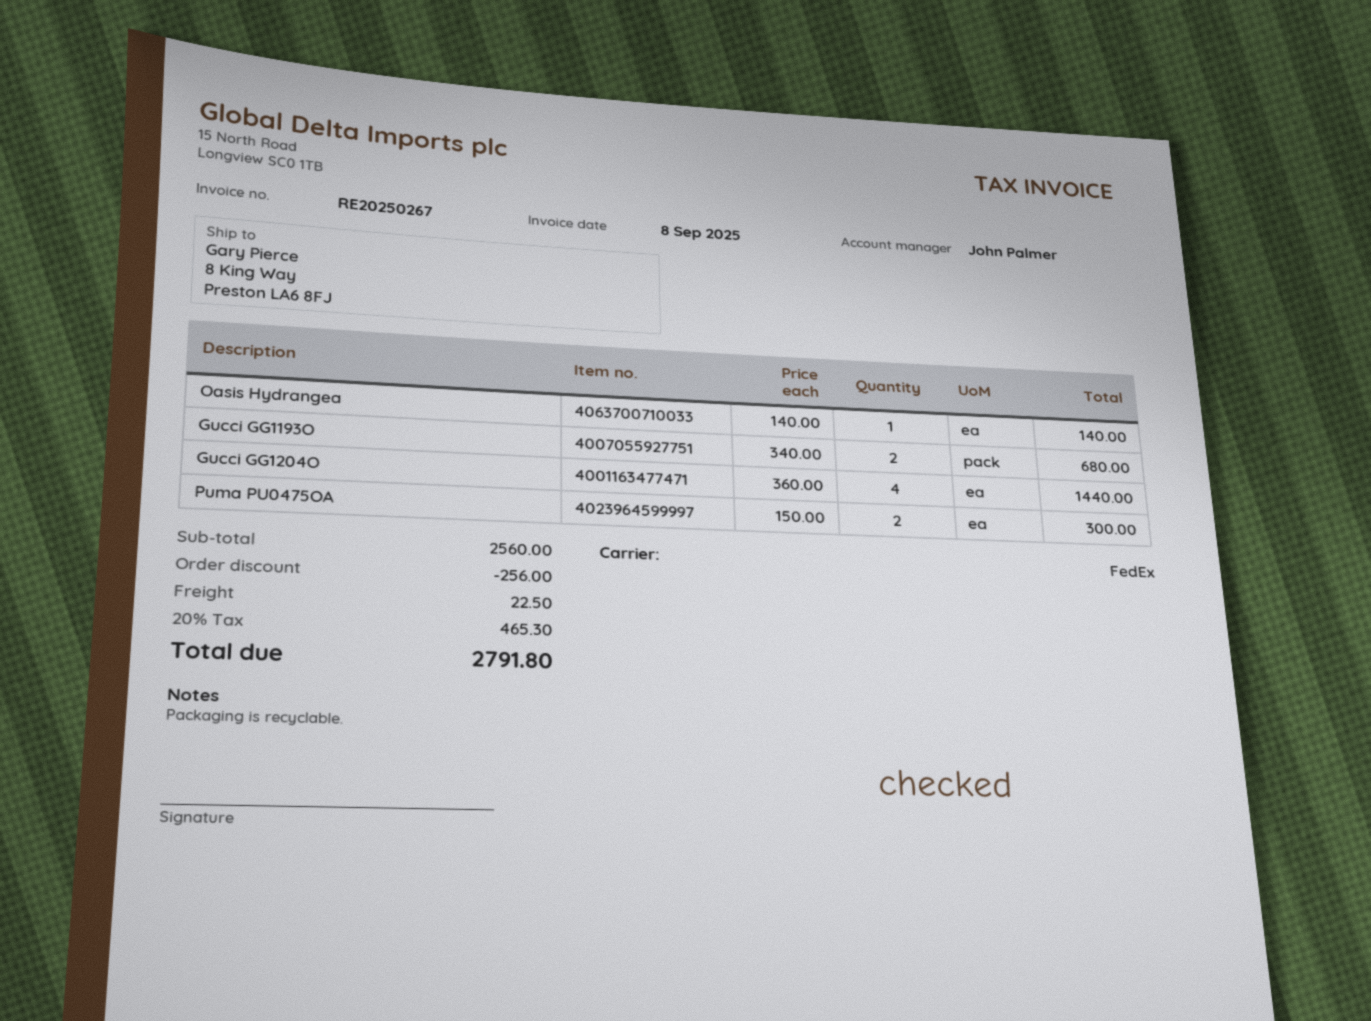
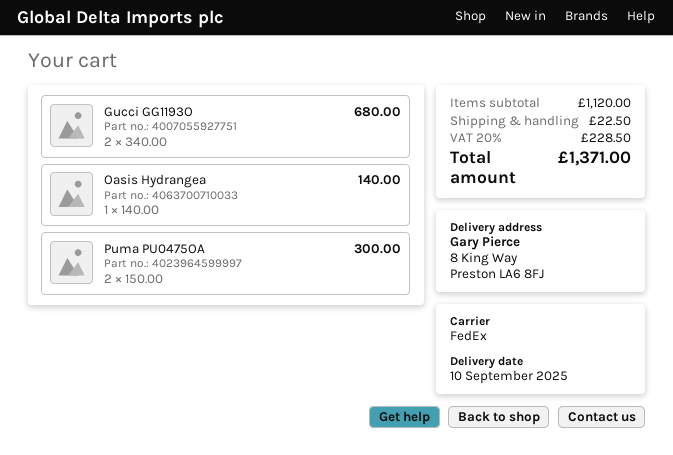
Gucci GG1204O: 4 x 360.00 = 1440.00 -> none
subtotal: 2560.00 -> 1120.00
discount: 256.00 -> none
tax: 20% = 465.30 -> 20% = 228.50
total: 2791.80 -> 1371.00

